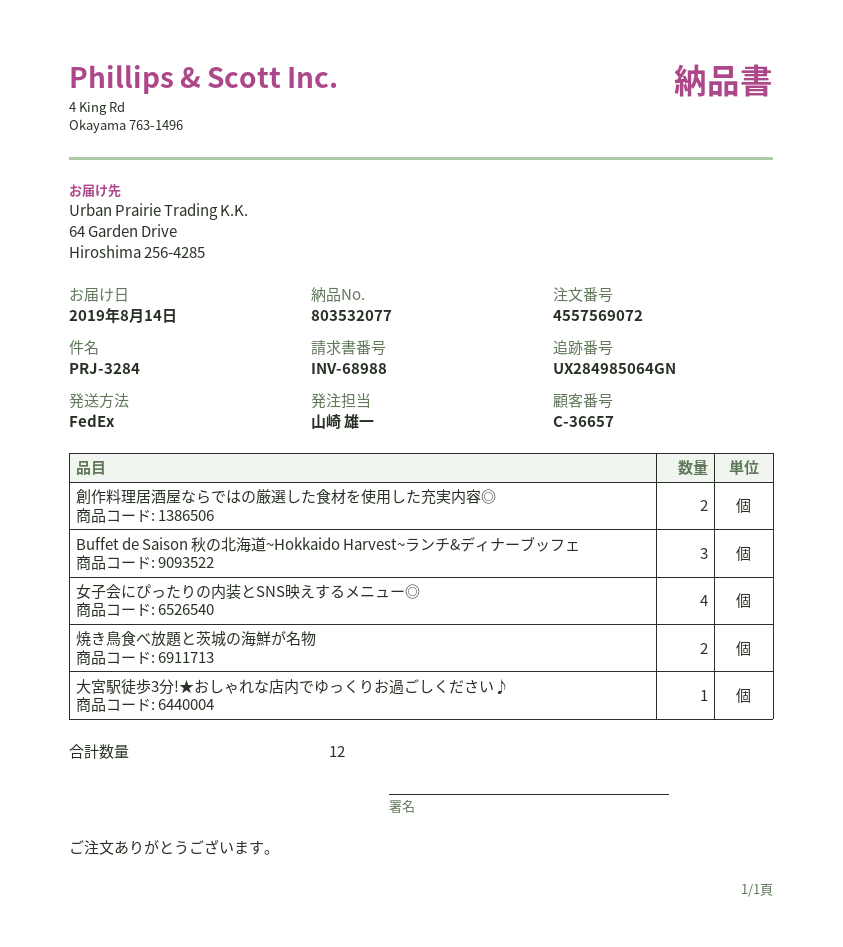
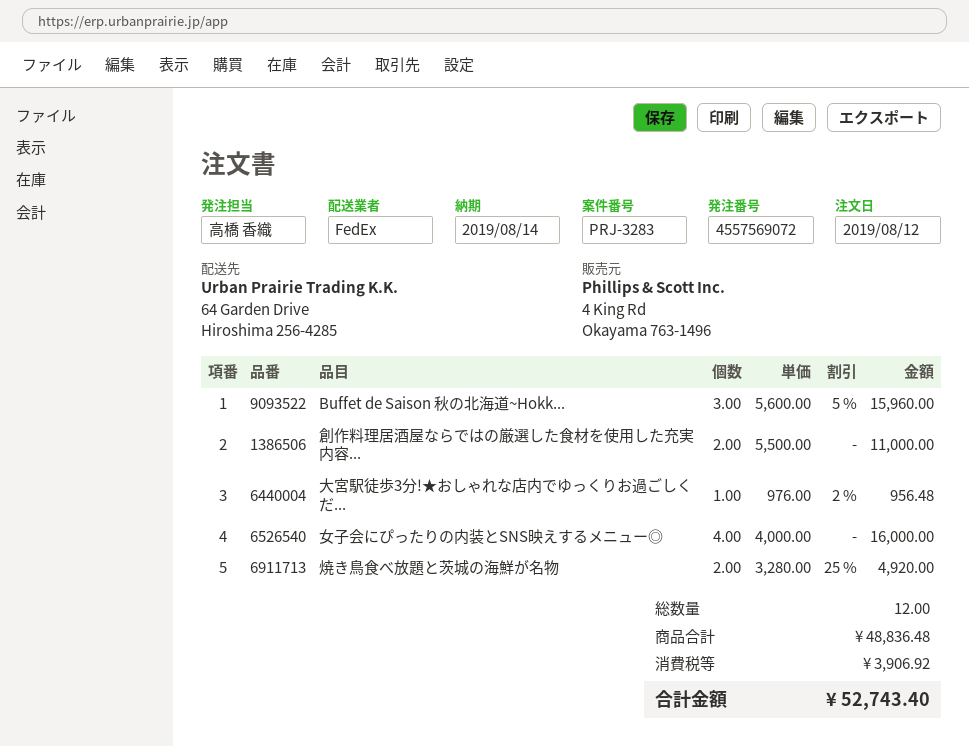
reference: PRJ-3284 -> PRJ-3283
ordered by: 山崎 雄一 -> 高橋 香織

